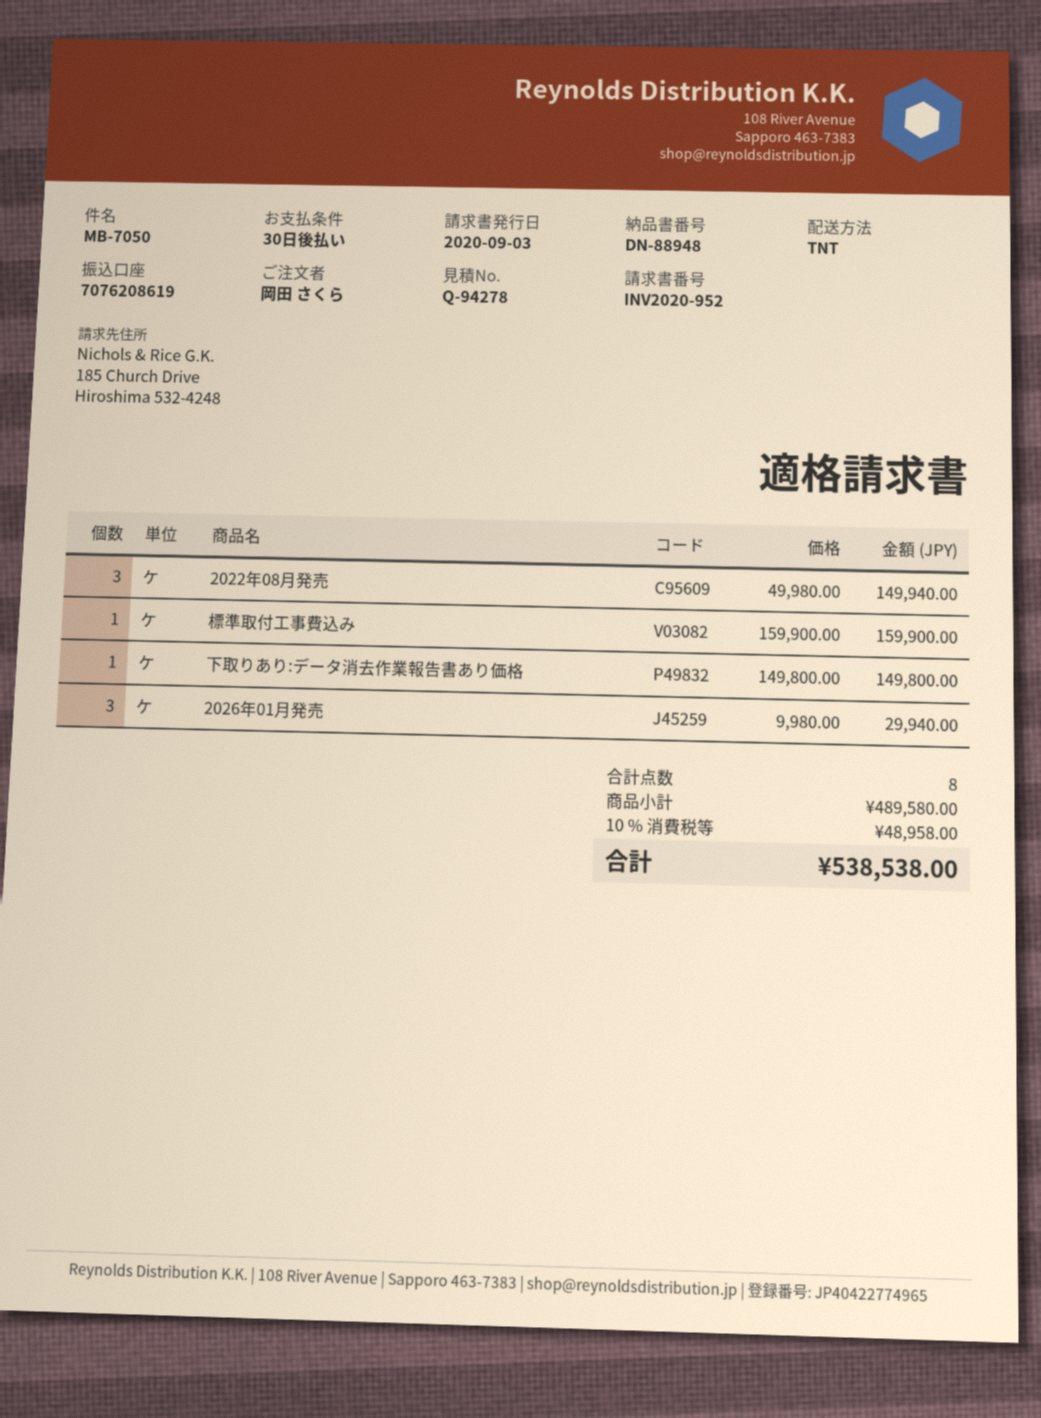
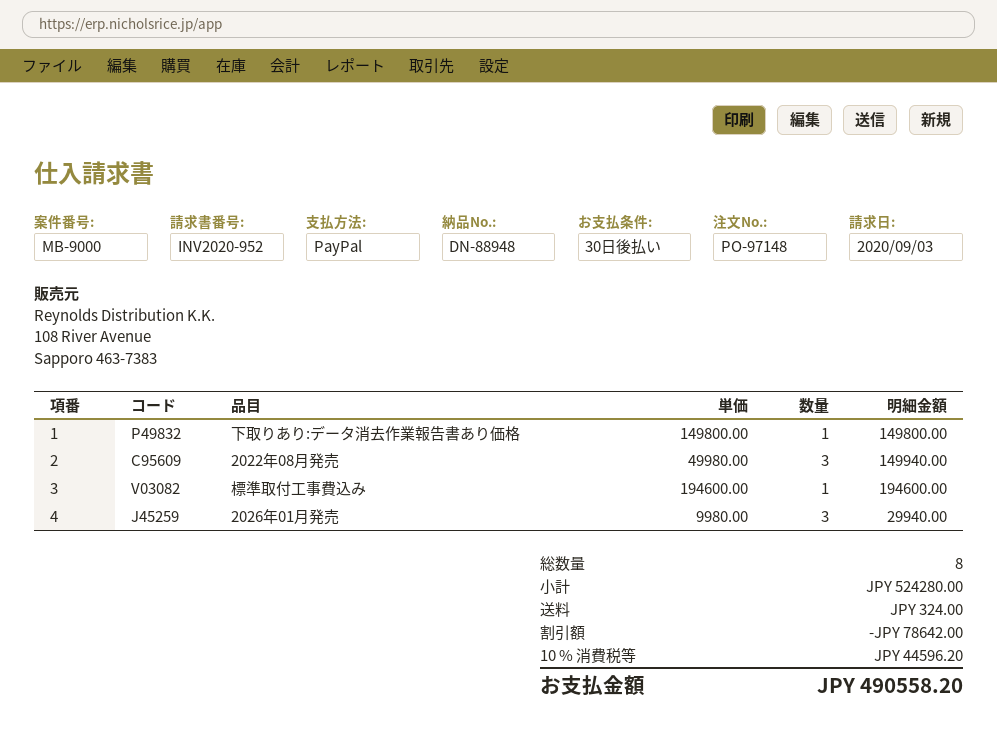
reference: MB-7050 -> MB-9000
標準取付工事費込み: 1 x 159900.00 = 159900.00 -> 1 x 194600.00 = 194600.00
subtotal: 489580.00 -> 524280.00
discount: none -> 78642.00
shipping: none -> 324.00
tax: 10% = 48958.00 -> 10% = 44596.20
total: 538538.00 -> 490558.20

